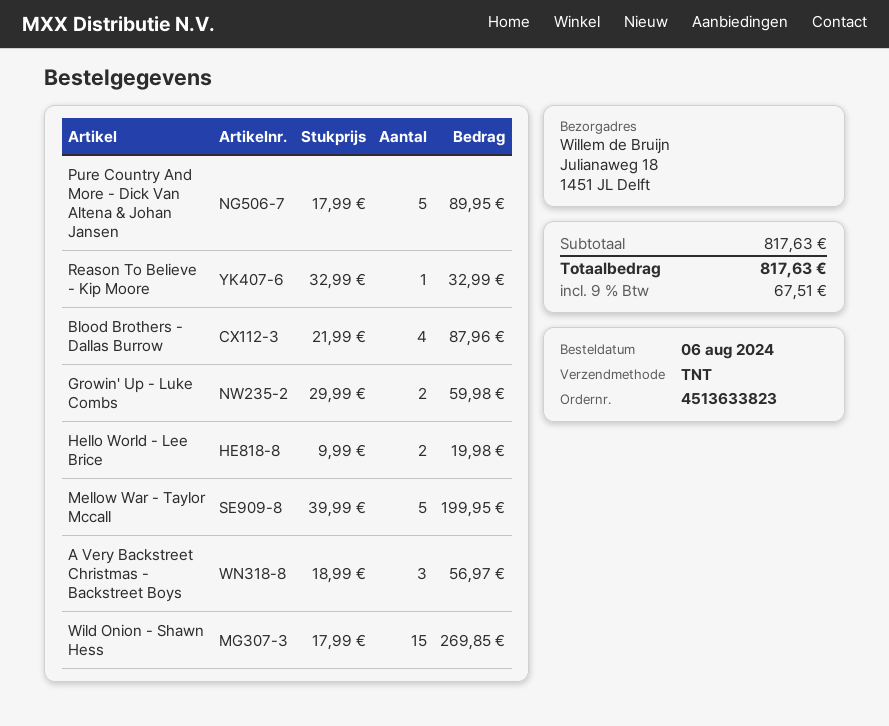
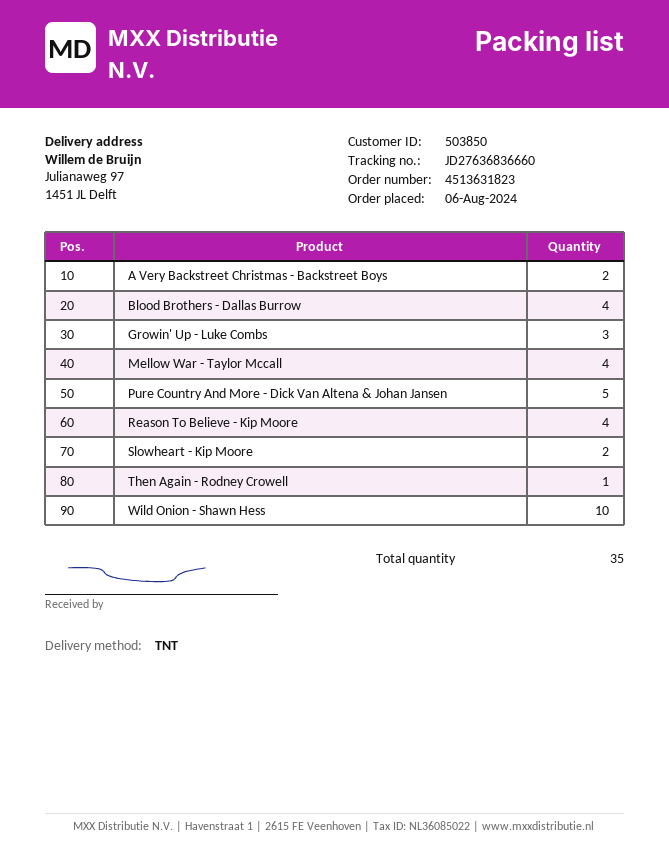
order number: 4513633823 -> 4513631823
ship to: Julianaweg 18, 1451 JL Delft -> Julianaweg 97, 1451 JL Delft
Reason To Believe - Kip Moore: 1 -> 4
Growin' Up - Luke Combs: 2 -> 3
Hello World - Lee Brice: 2 -> none
Mellow War - Taylor Mccall: 5 -> 4
A Very Backstreet Christmas - Backstreet Boys: 3 -> 2
Wild Onion - Shawn Hess: 15 -> 10
Slowheart - Kip Moore: none -> 2
Then Again - Rodney Crowell: none -> 1

